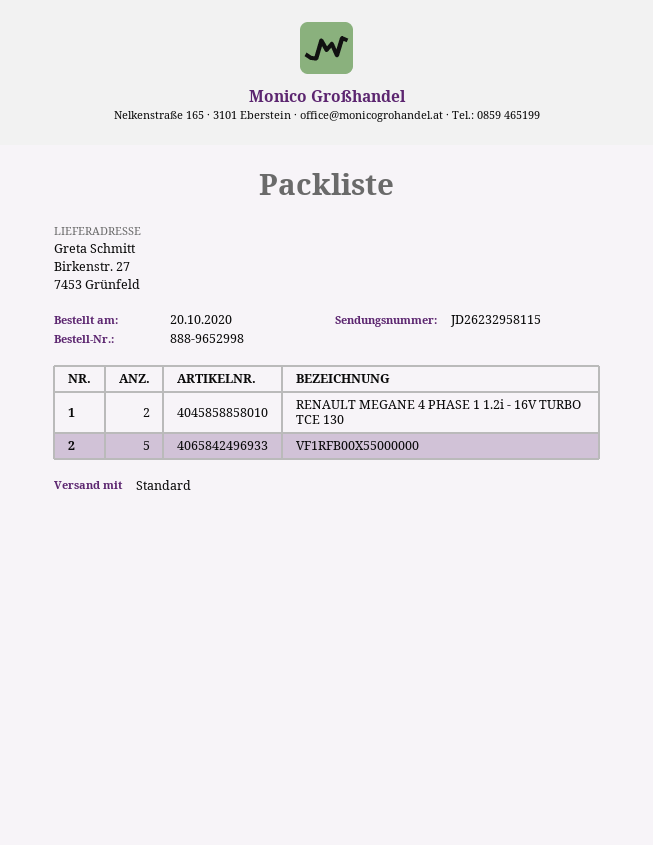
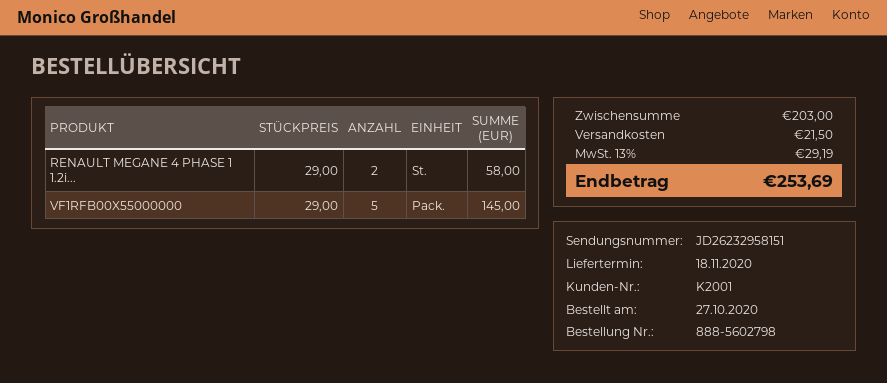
order number: 888-9652998 -> 888-5602798
order date: 2020-10-20 -> 2020-10-27
tracking number: JD26232958115 -> JD26232958151

